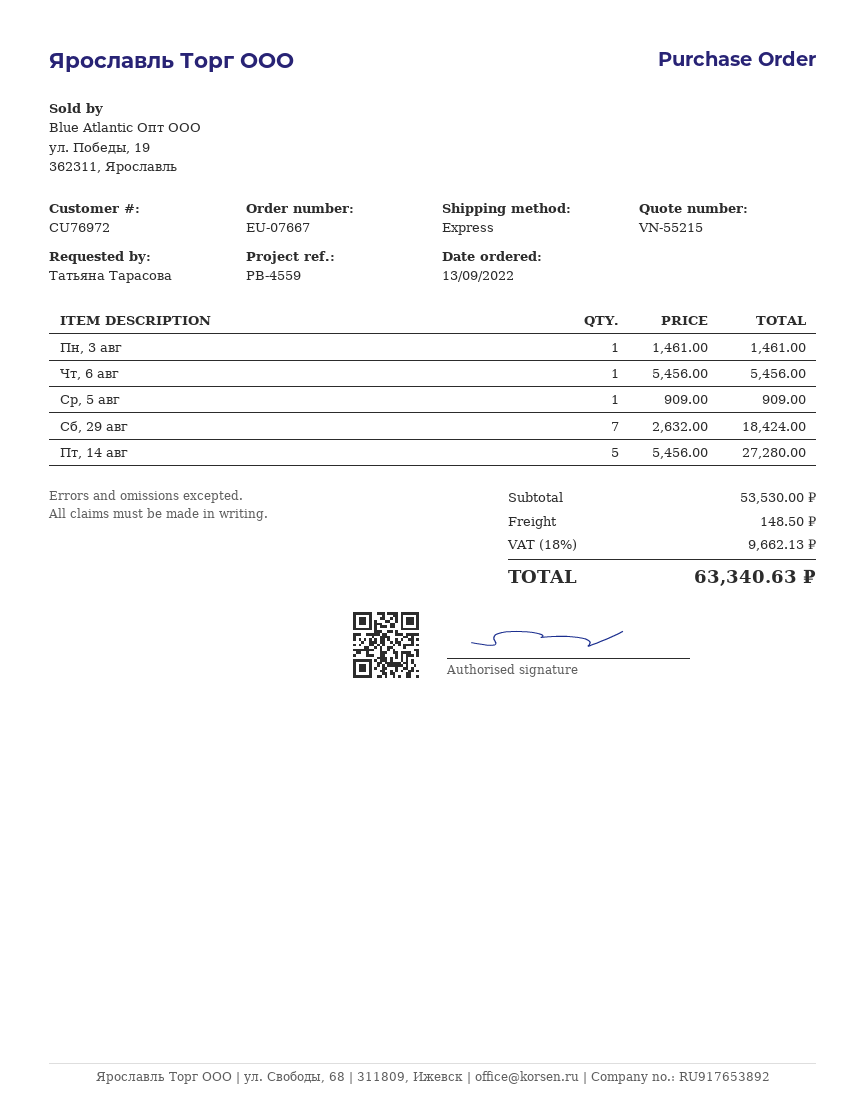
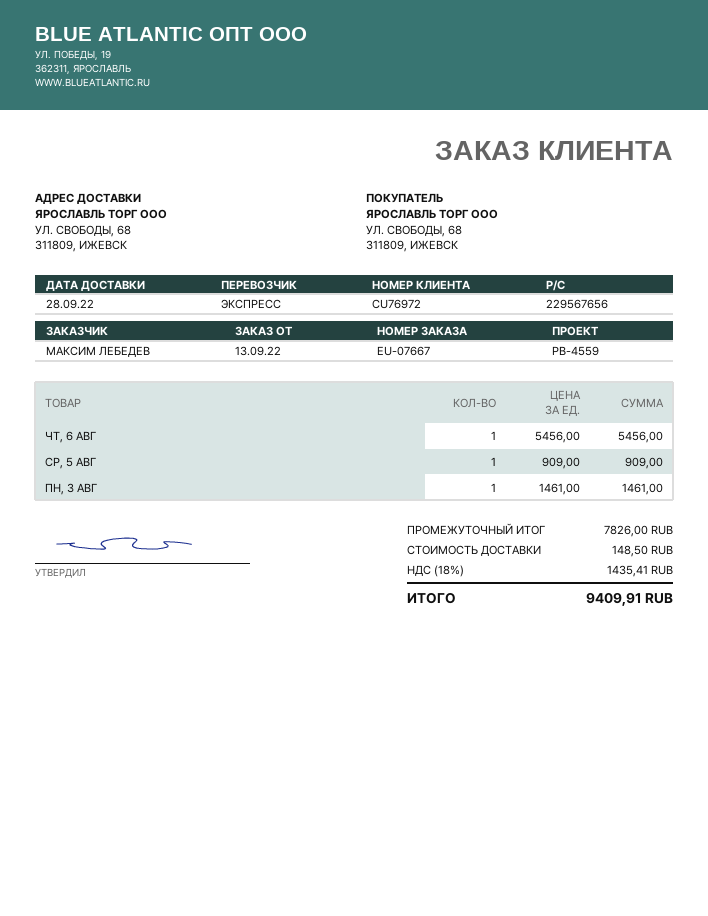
ordered by: Татьяна Тарасова -> МАКСИМ ЛЕБЕДЕВ
Сб, 29 авг: 7 x 2632.00 = 18424.00 -> none
Пт, 14 авг: 5 x 5456.00 = 27280.00 -> none
subtotal: 53530.00 -> 7826.00
tax: 18% = 9662.13 -> 18% = 1435.41
total: 63340.63 -> 9409.91

